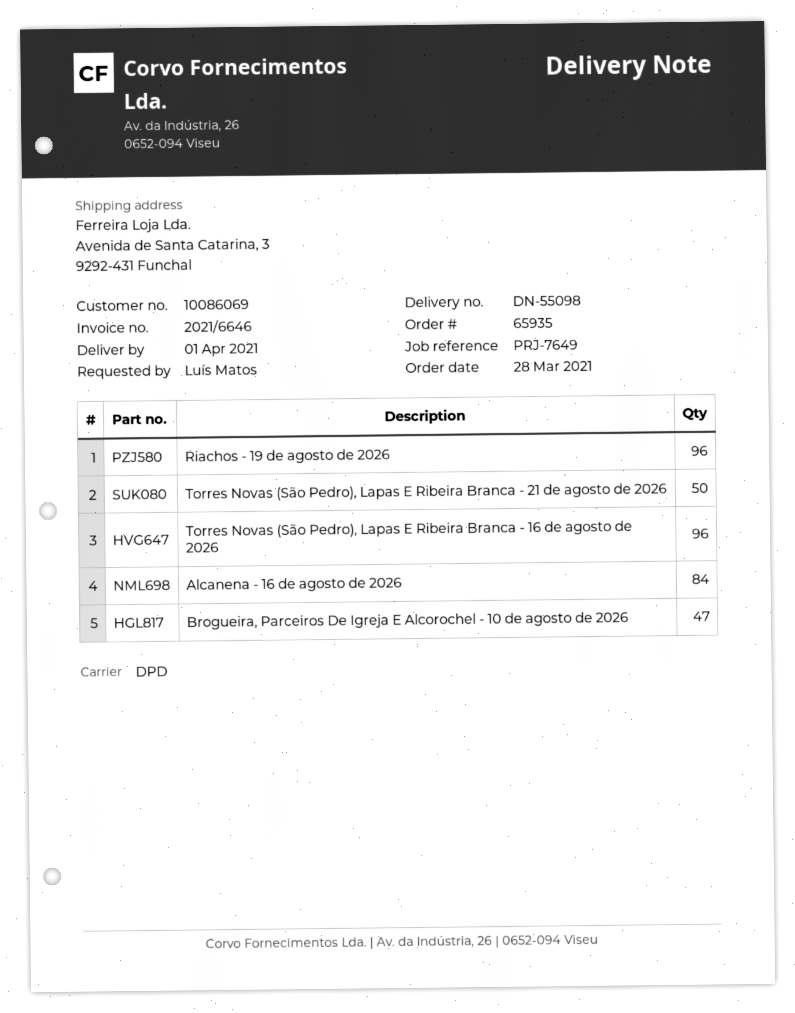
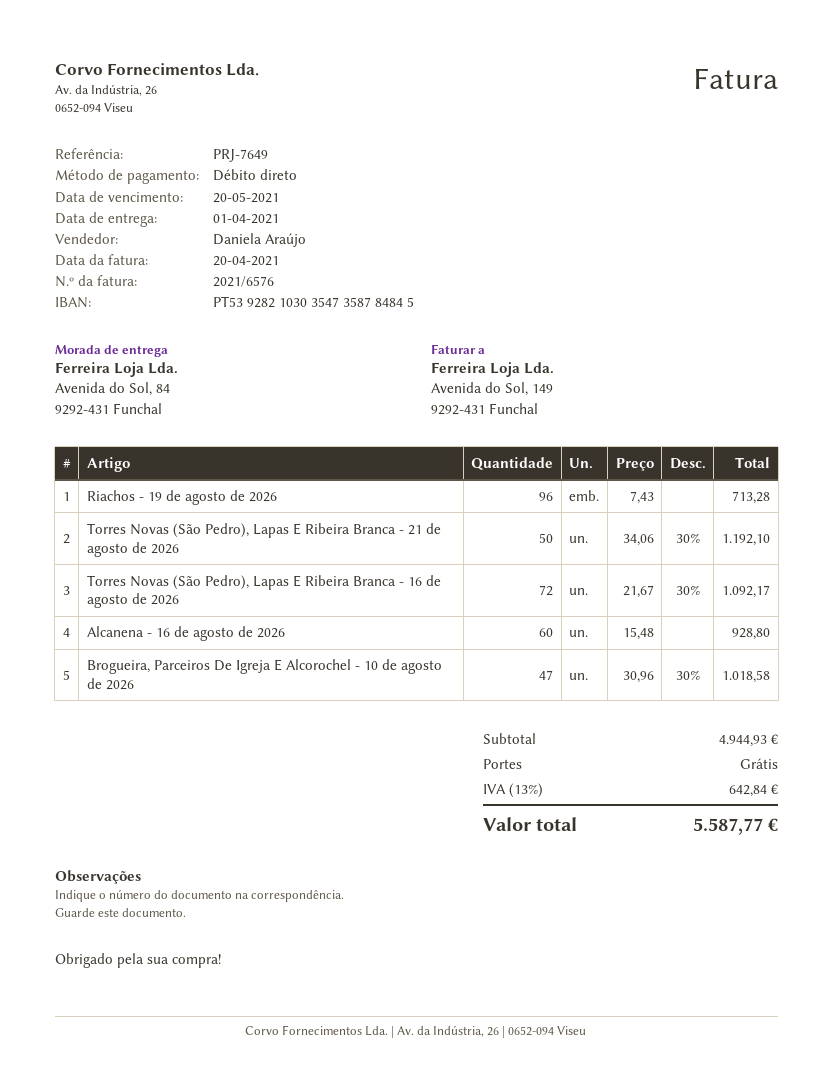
invoice number: 2021/6646 -> 2021/6576
ship to: Avenida de Santa Catarina, 3, 9292-431 Funchal -> Avenida do Sol, 84, 9292-431 Funchal
Torres Novas (São Pedro), Lapas E Ribeira Branca - 16 de agosto de 2026: 96 -> 72
Alcanena - 16 de agosto de 2026: 84 -> 60

